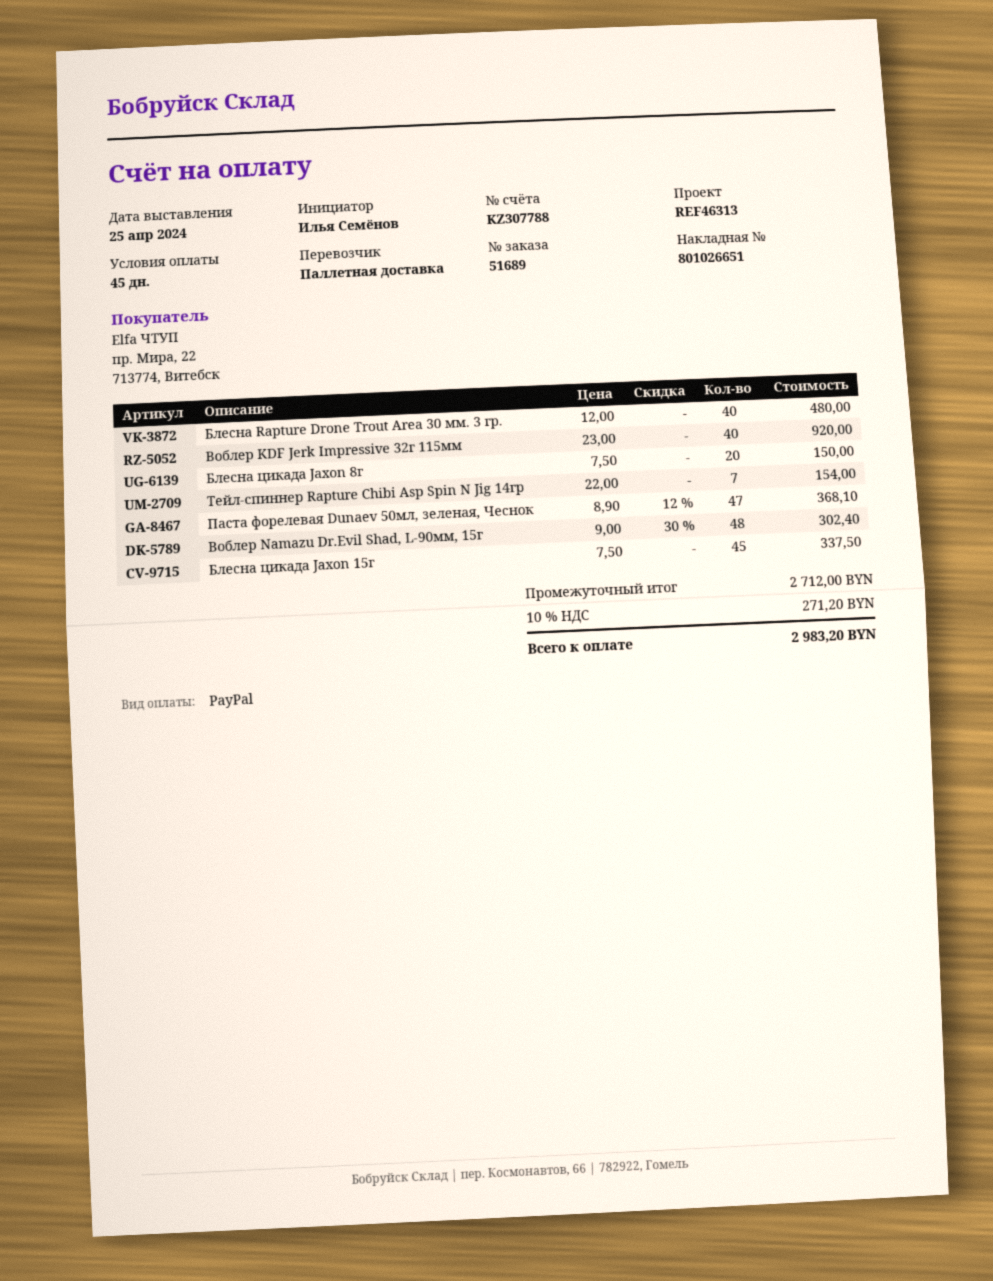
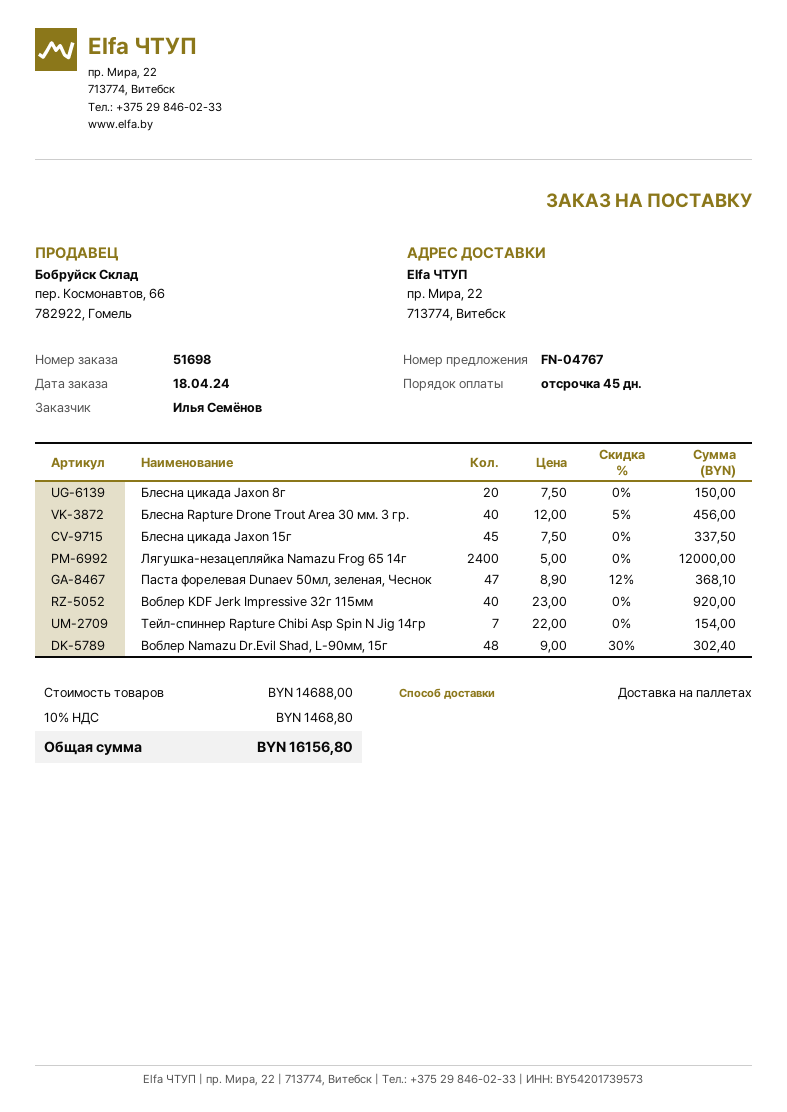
order number: 51689 -> 51698
Блесна Rapture Drone Trout Area 30 мм. 3 гр.: 40 x 12.00 = 480.00 -> 40 x 12.00 - 5% = 456.00
Лягушка-незацепляйка Namazu Frog 65 14г: none -> 2400 x 5.00 = 12000.00
subtotal: 2712.00 -> 14688.00
tax: 10% = 271.20 -> 10% = 1468.80
total: 2983.20 -> 16156.80

